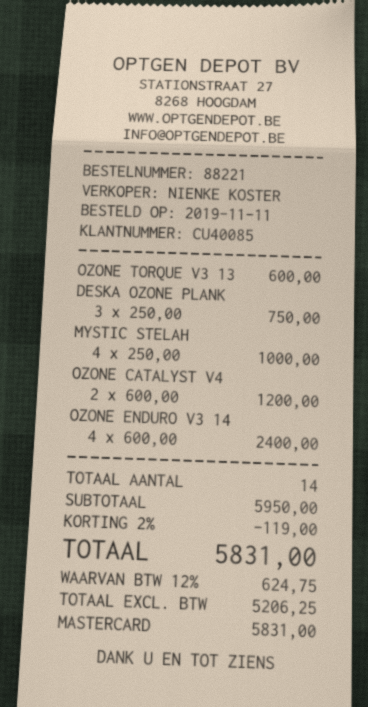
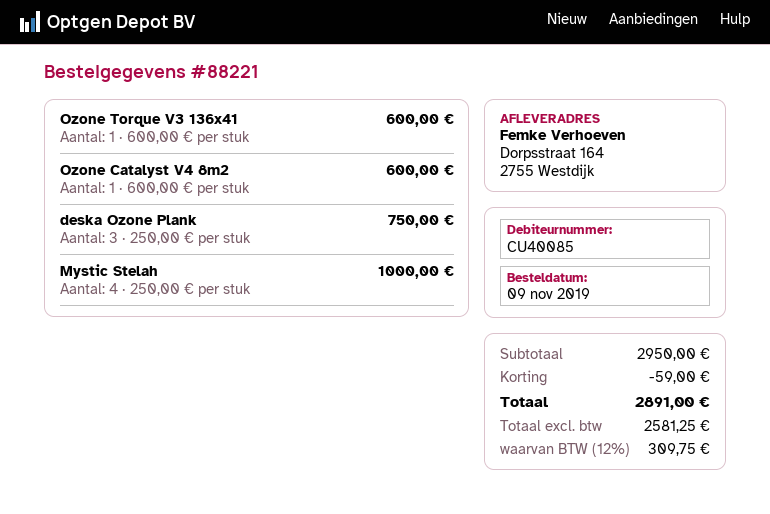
order date: 2019-11-11 -> 2019-11-09
OZONE CATALYST V4: 2 x 600.00 = 1200.00 -> 1 x 600.00 = 600.00
OZONE ENDURO V3 14: 4 x 600.00 = 2400.00 -> none
subtotal: 5950.00 -> 2950.00
discount: 119.00 -> 59.00
net: 5206.25 -> 2581.25
tax: 12% = 624.75 -> 12% = 309.75
total: 5831.00 -> 2891.00

